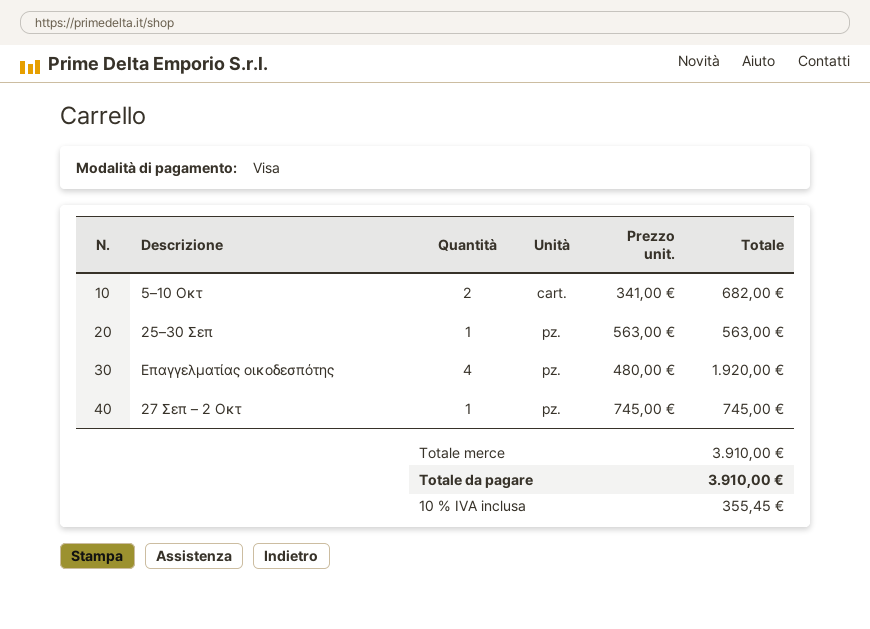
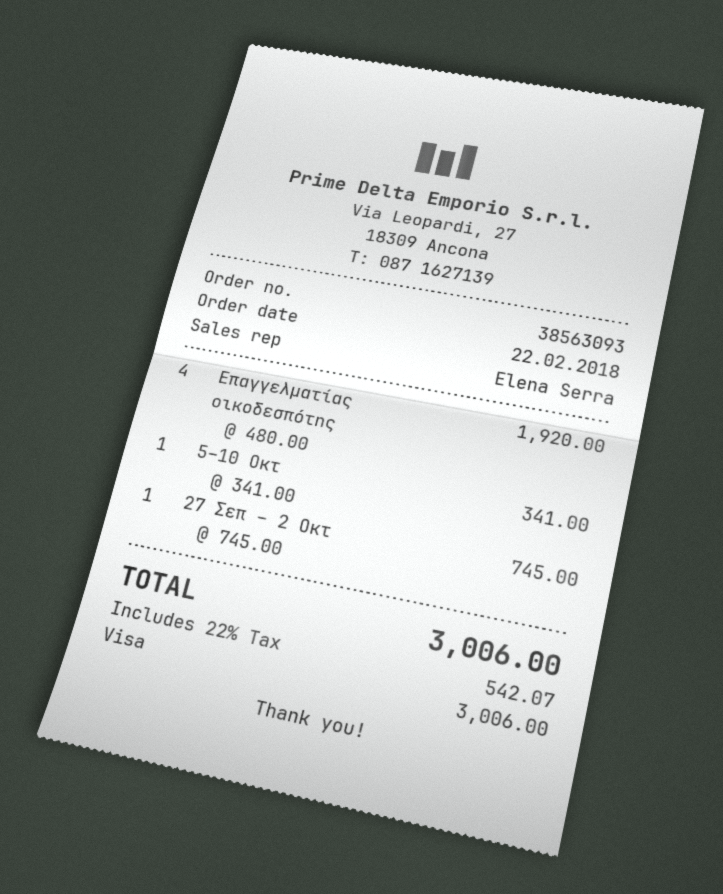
5–10 Οκτ: 2 x 341.00 = 682.00 -> 1 x 341.00 = 341.00
25–30 Σεπ: 1 x 563.00 = 563.00 -> none
tax: 10% = 355.45 -> 22% = 542.07
total: 3910.00 -> 3006.00

